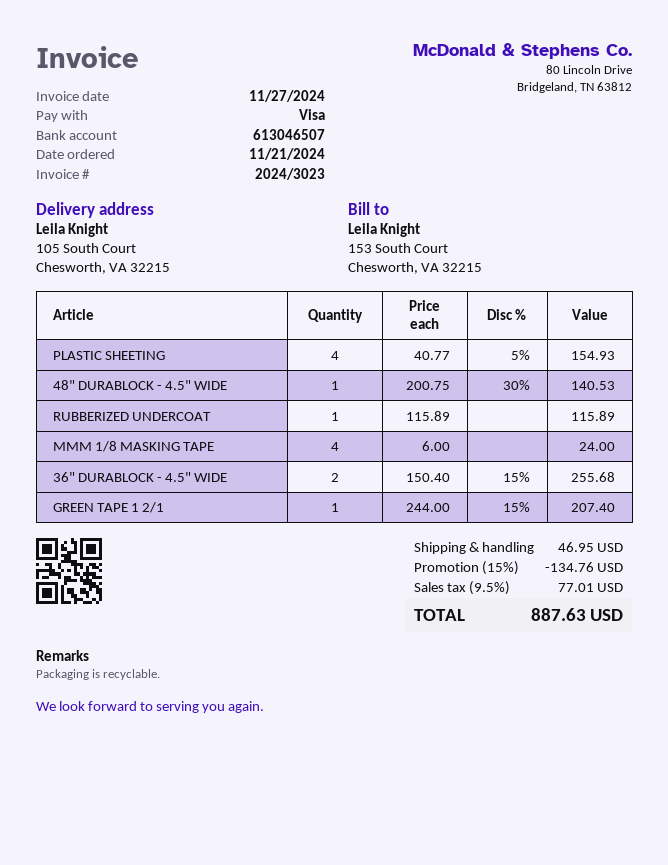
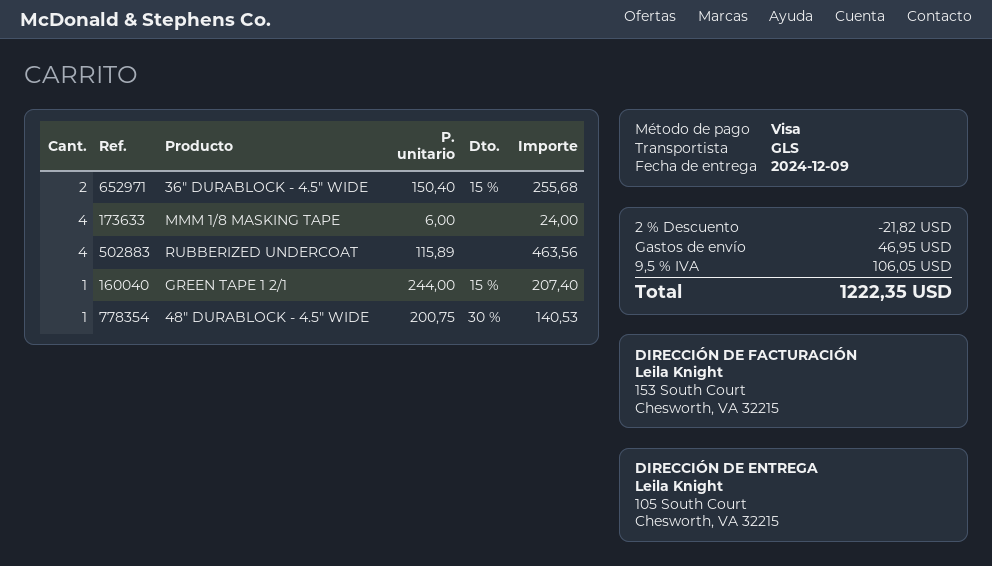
PLASTIC SHEETING: 4 x 40.77 - 5% = 154.93 -> none
RUBBERIZED UNDERCOAT: 1 x 115.89 = 115.89 -> 4 x 115.89 = 463.56
discount: 15% = 134.76 -> 2% = 21.82
tax: 9.5% = 77.01 -> 9.5% = 106.05
total: 887.63 -> 1222.35

